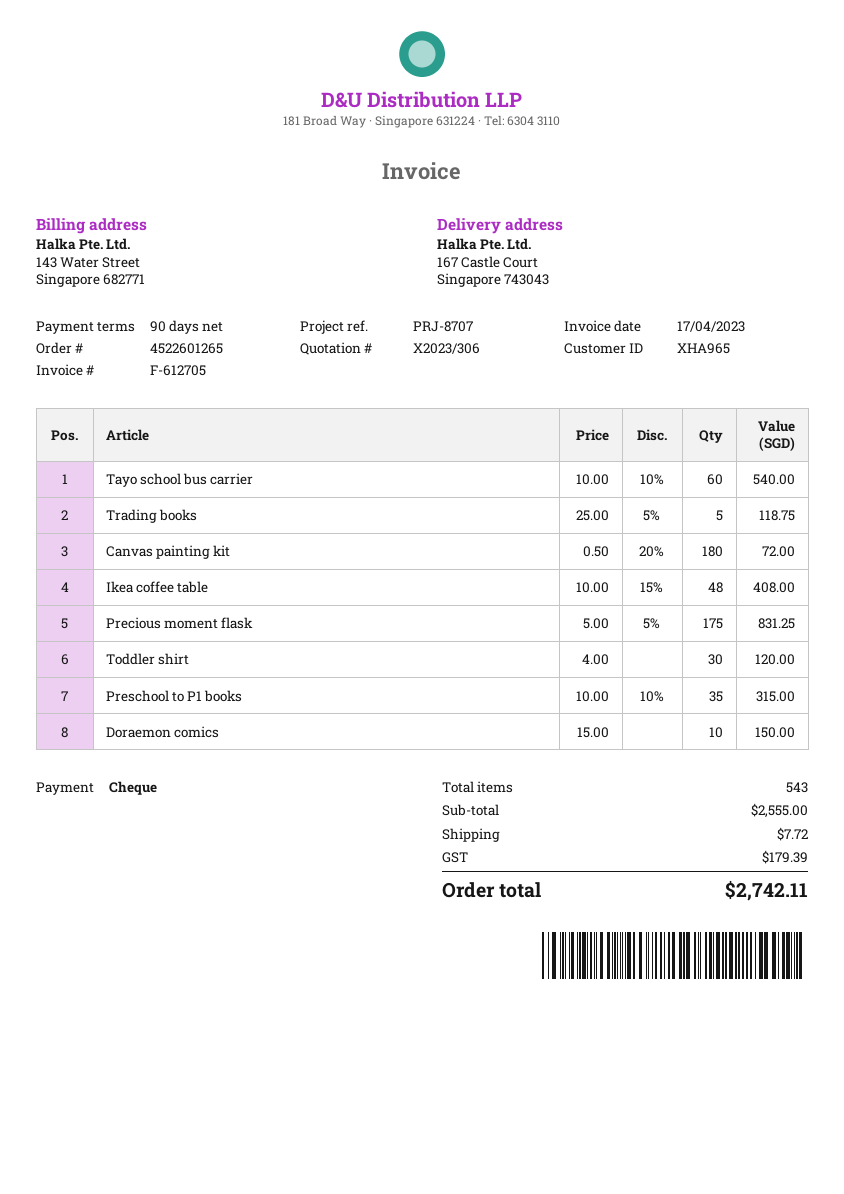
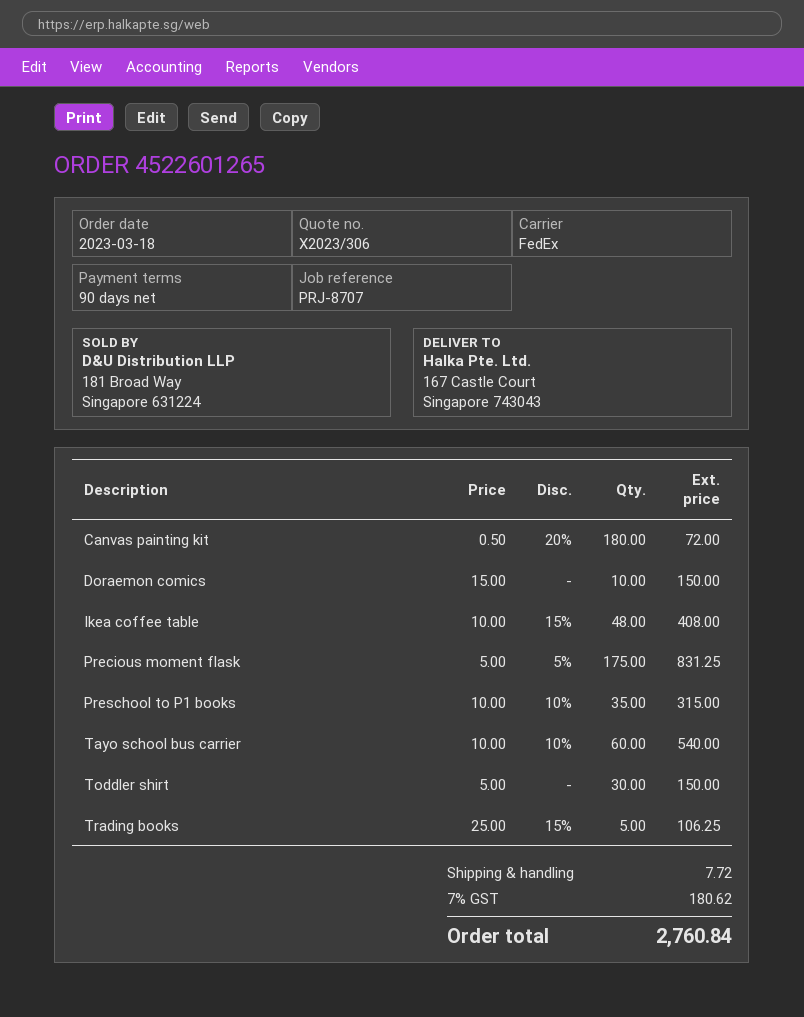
Trading books: 5 x 25.00 - 5% = 118.75 -> 5 x 25.00 - 15% = 106.25
Toddler shirt: 30 x 4.00 = 120.00 -> 30 x 5.00 = 150.00
tax: 179.39 -> 180.62
total: 2742.11 -> 2760.84

